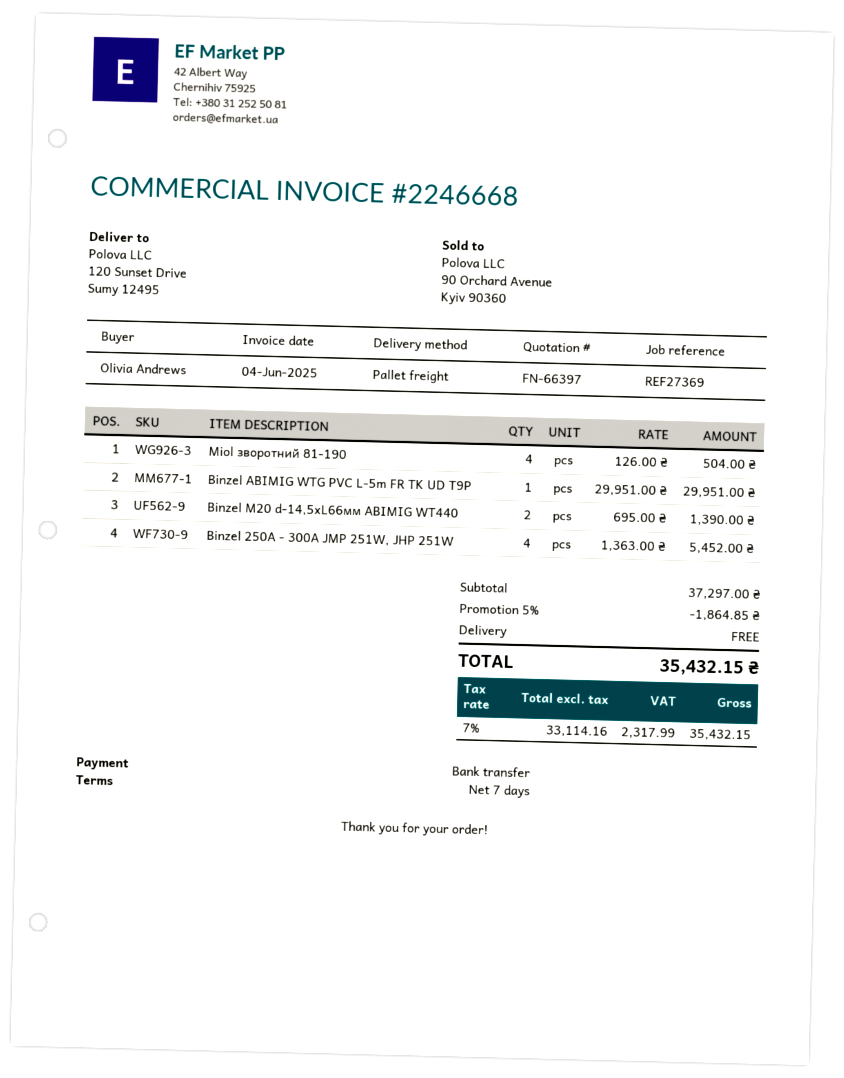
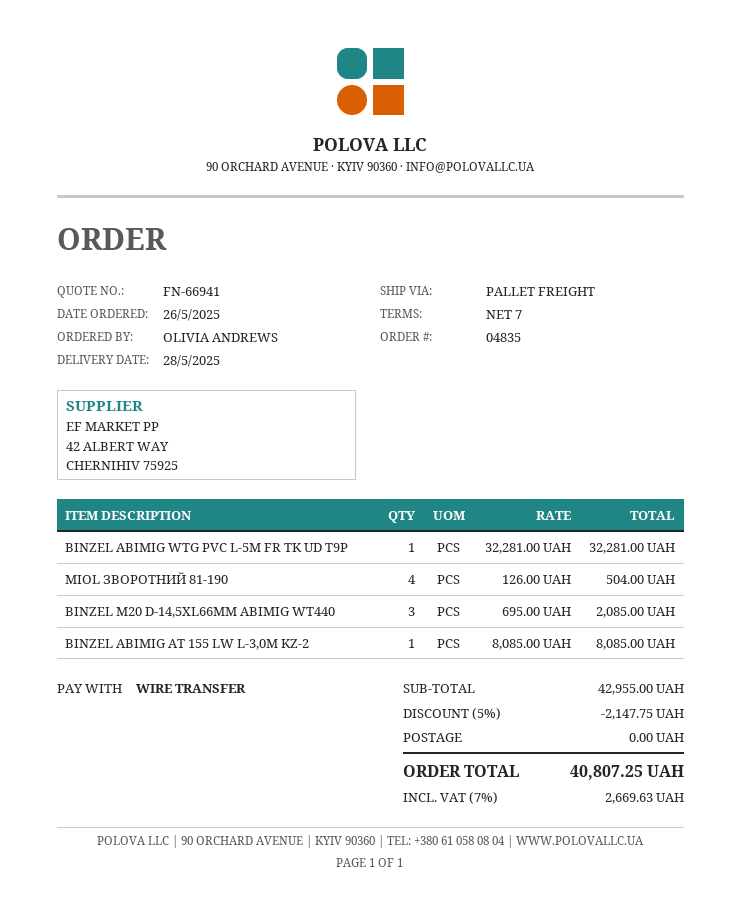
quote number: FN-66397 -> FN-66941
Binzel ABIMIG WTG PVC L-5m FR TK UD T9P: 1 x 29951.00 = 29951.00 -> 1 x 32281.00 = 32281.00
Binzel M20 d-14,5xL66мм ABIMIG WT440: 2 x 695.00 = 1390.00 -> 3 x 695.00 = 2085.00
Binzel 250A - 300A JMP 251W, JHP 251W: 4 x 1363.00 = 5452.00 -> none
BINZEL ABIMIG AT 155 LW L-3,0М KZ-2: none -> 1 x 8085.00 = 8085.00
subtotal: 37297.00 -> 42955.00
discount: 5% = 1864.85 -> 5% = 2147.75
tax: 7% = 2317.99 -> 7% = 2669.63
total: 35432.15 -> 40807.25

